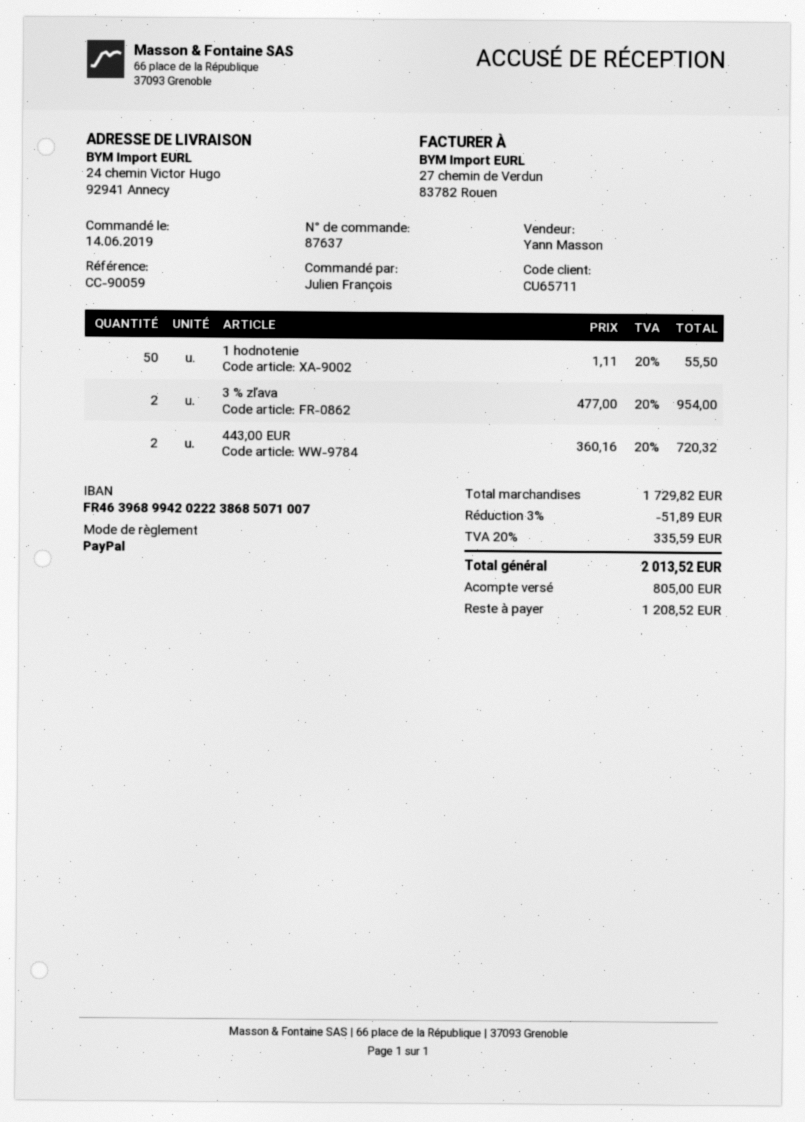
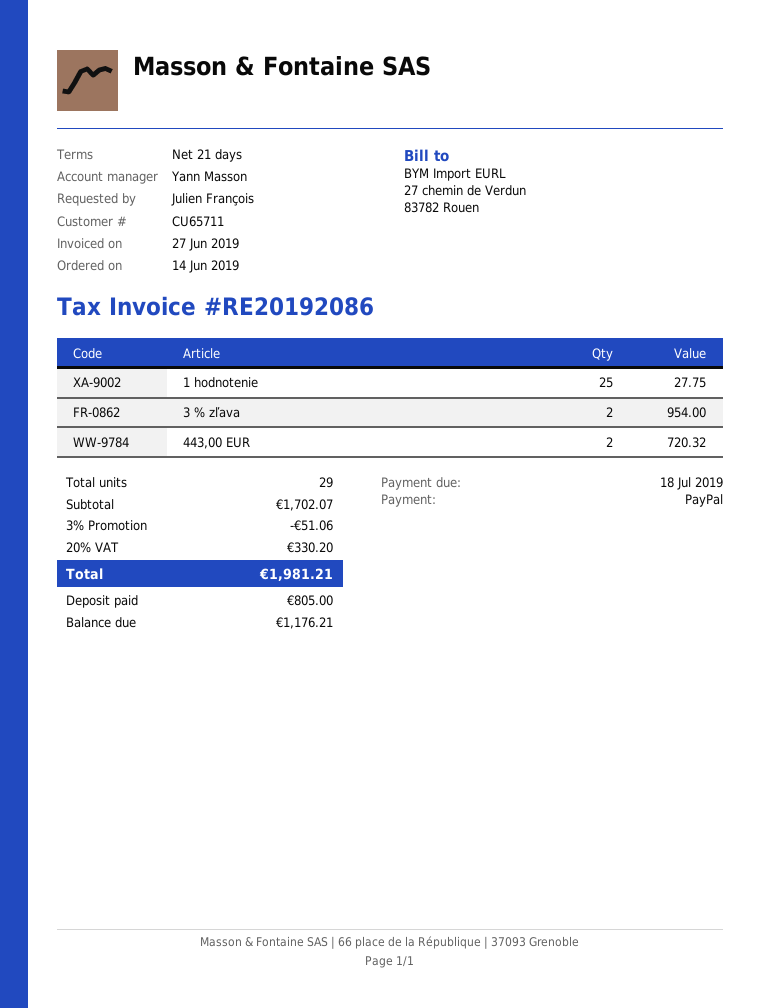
1 hodnotenie: 50 for 55.50 -> 25 for 27.75
subtotal: 1729.82 -> 1702.07
discount: 3% = 51.89 -> 3% = 51.06
tax: 20% = 335.59 -> 20% = 330.20
total: 2013.52 -> 1981.21
balance: 1208.52 -> 1176.21

